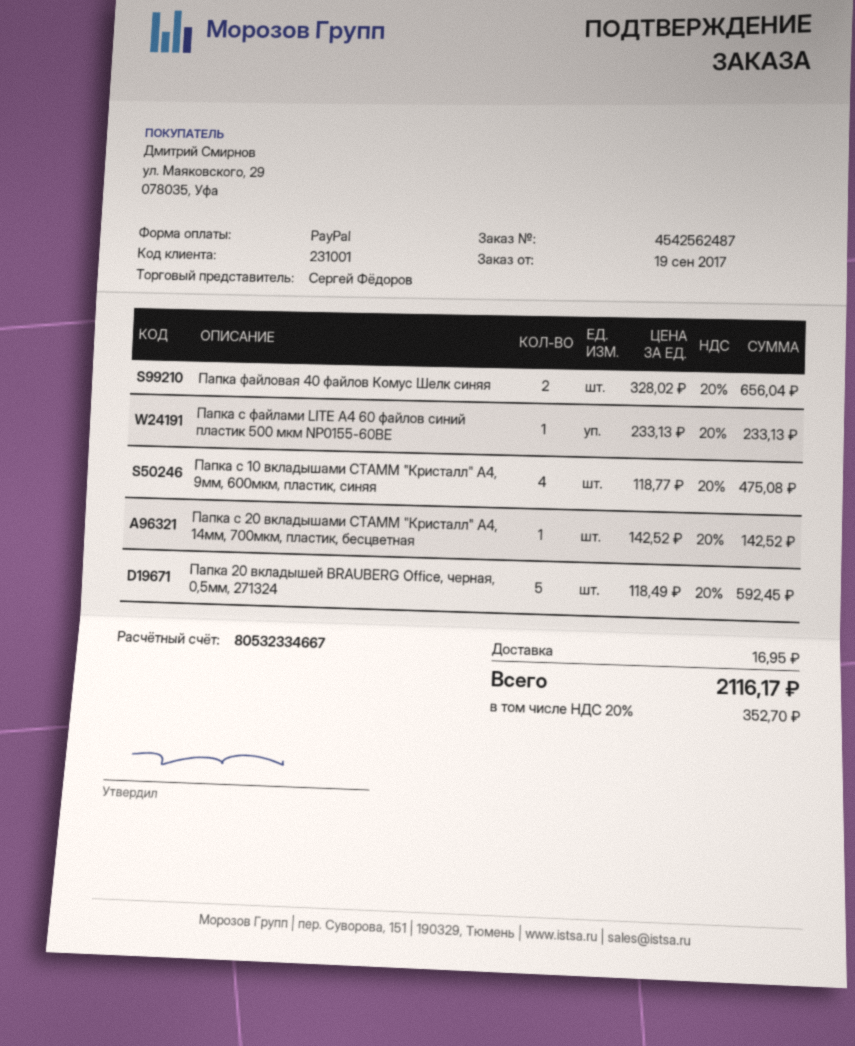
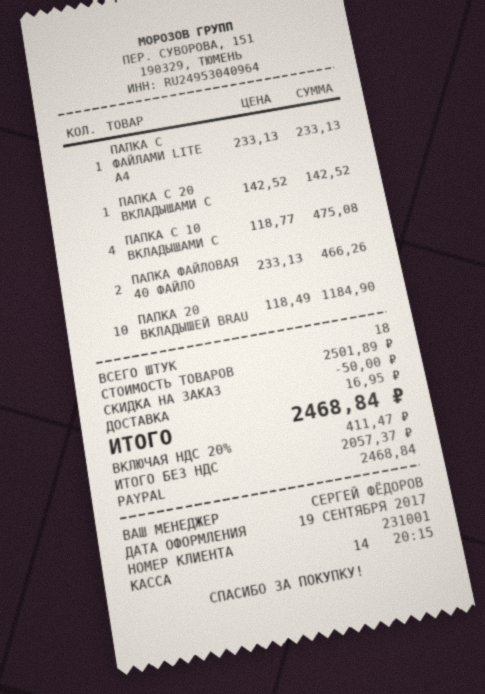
Папка файловая 40 файлов Комус Шелк синяя: 2 x 328.02 = 656.04 -> 2 x 233.13 = 466.26
Папка 20 вкладышей BRAUBERG Office, черная, 0,5мм, 271324: 5 x 118.49 = 592.45 -> 10 x 118.49 = 1184.90
discount: none -> 50.00
tax: 20% = 352.70 -> 20% = 411.47
total: 2116.17 -> 2468.84

